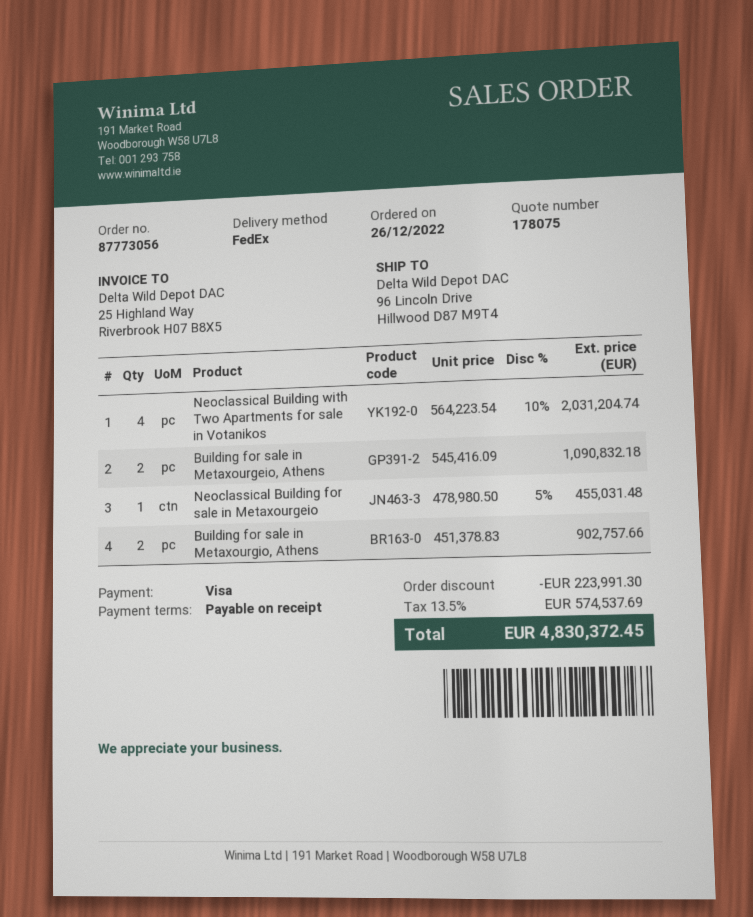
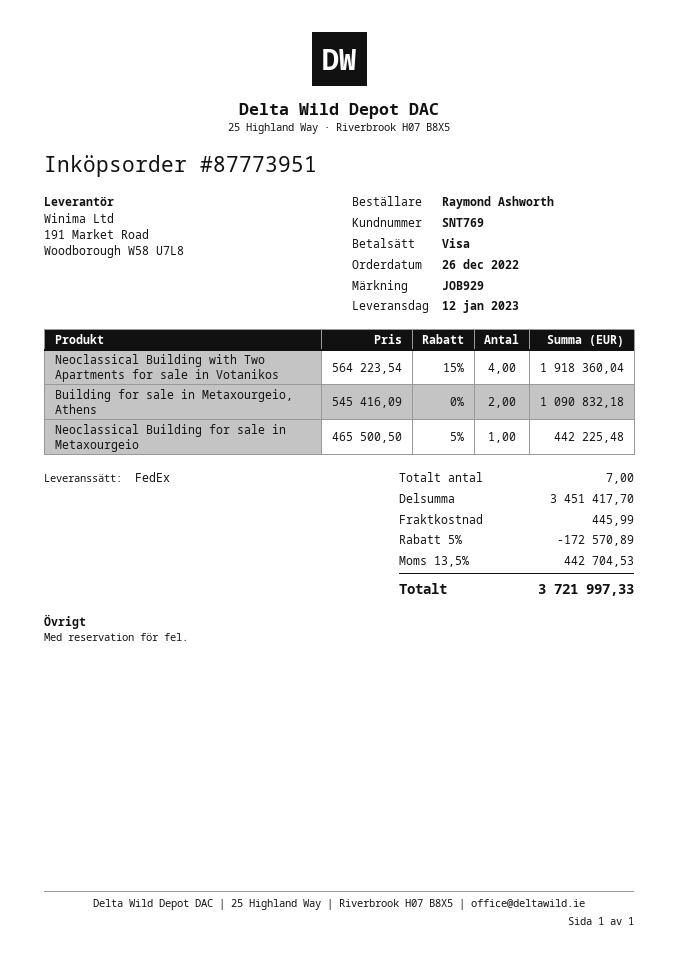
order number: 87773056 -> 87773951
Neoclassical Building with Two Apartments for sale in Votanikos: 4 x 564223.54 - 10% = 2031204.74 -> 4 x 564223.54 - 15% = 1918360.04
Neoclassical Building for sale in Metaxourgeio: 1 x 478980.50 - 5% = 455031.48 -> 1 x 465500.50 - 5% = 442225.48
Building for sale in Metaxourgio, Athens: 2 x 451378.83 = 902757.66 -> none
discount: 223991.30 -> 172570.89
shipping: none -> 445.99
tax: 13.5% = 574537.69 -> 13.5% = 442704.53
total: 4830372.45 -> 3721997.33

